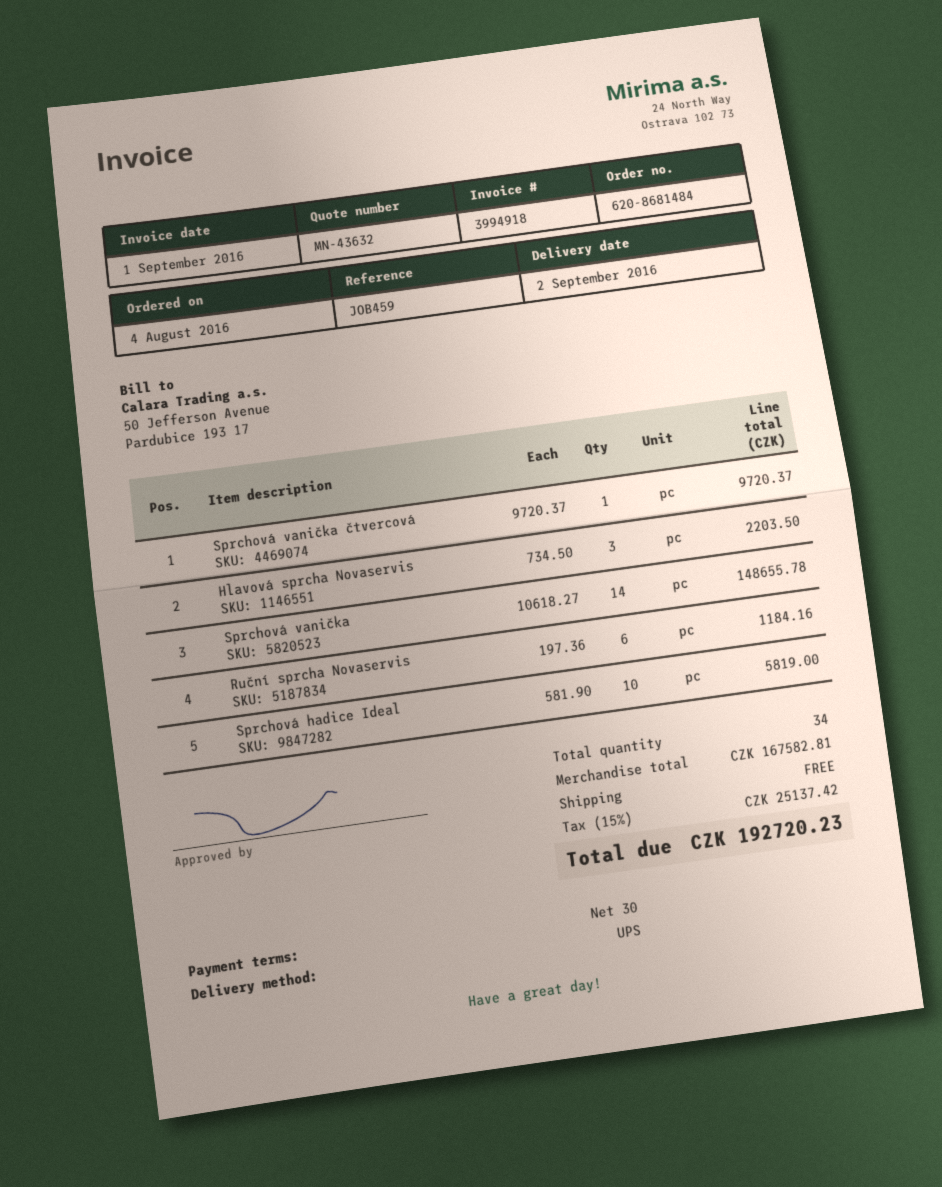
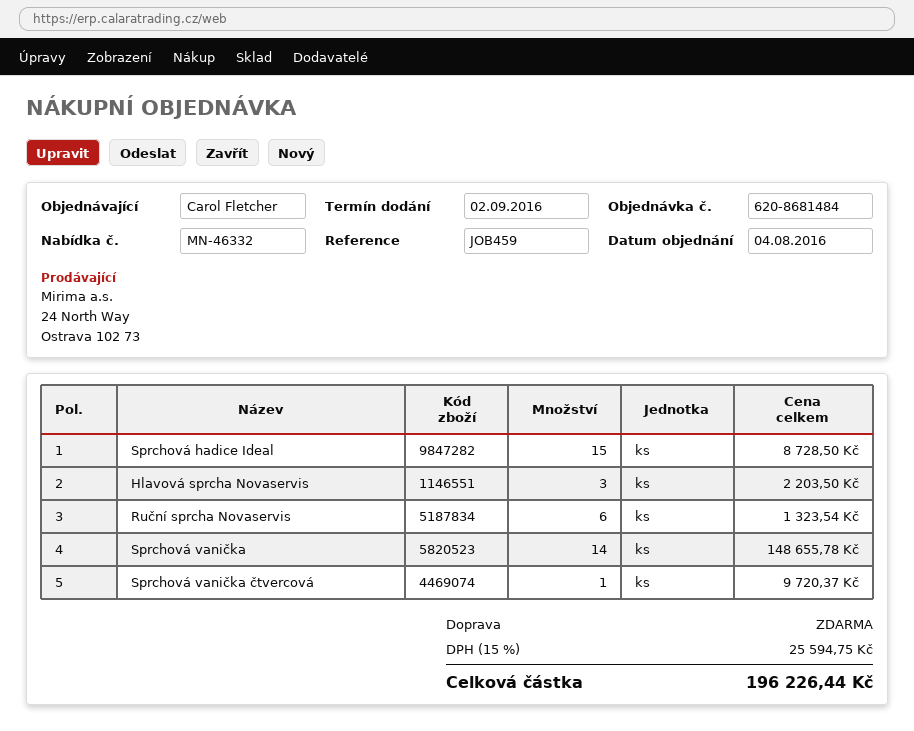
quote number: MN-43632 -> MN-46332
Ruční sprcha Novaservis: 6 for 1184.16 -> 6 for 1323.54
Sprchová hadice Ideal: 10 for 5819.00 -> 15 for 8728.50
tax: 15% = 25137.42 -> 15% = 25594.75
total: 192720.23 -> 196226.44

